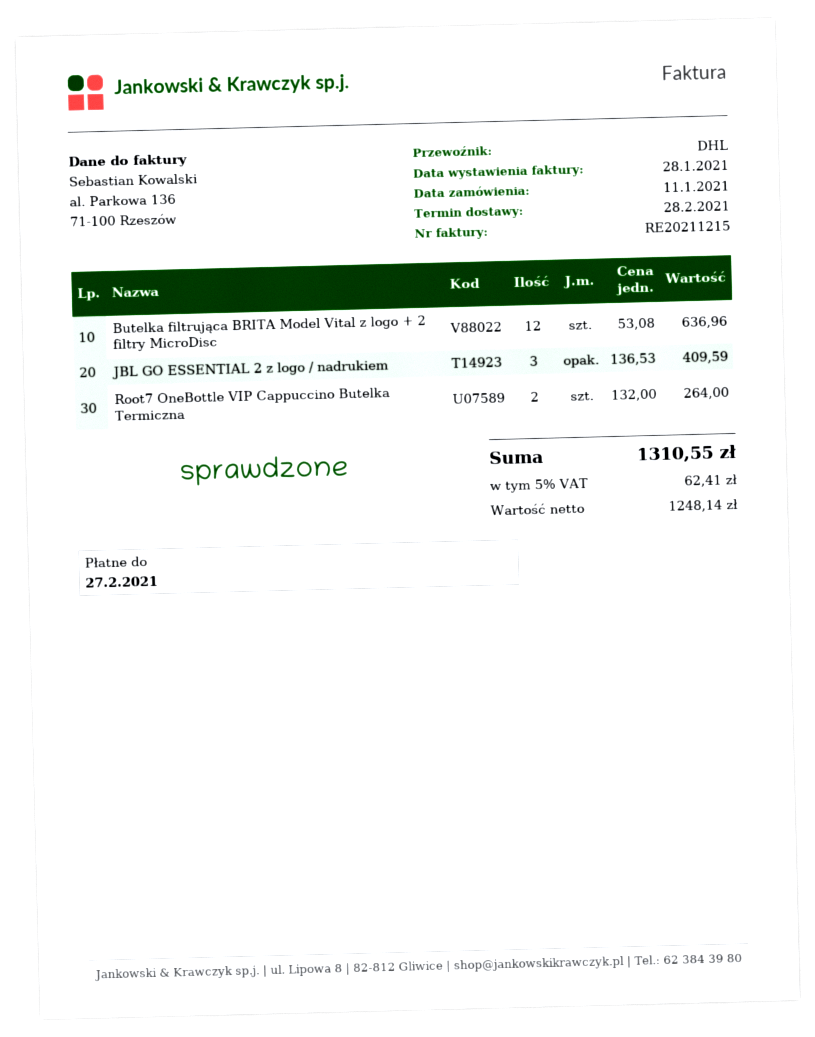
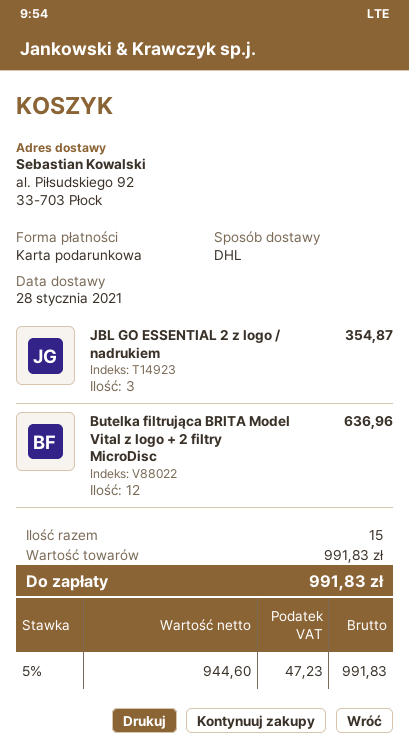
delivery date: 2021-02-28 -> 2021-01-28
JBL GO ESSENTIAL 2 z logo / nadrukiem: 3 for 409.59 -> 3 for 354.87
Root7 OneBottle VIP Cappuccino Butelka Termiczna: 2 for 264.00 -> none
net: 1248.14 -> 944.60
tax: 5% = 62.41 -> 5% = 47.23
total: 1310.55 -> 991.83

